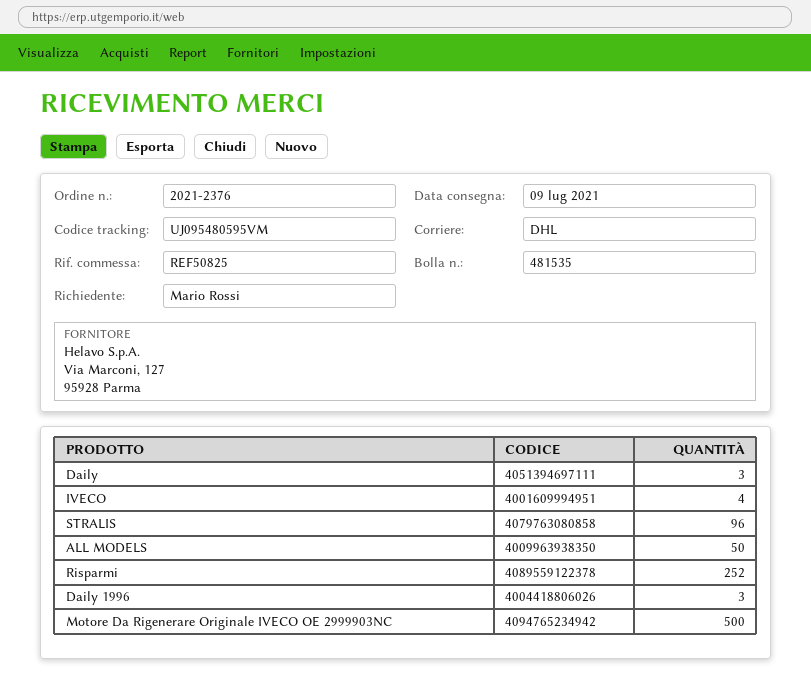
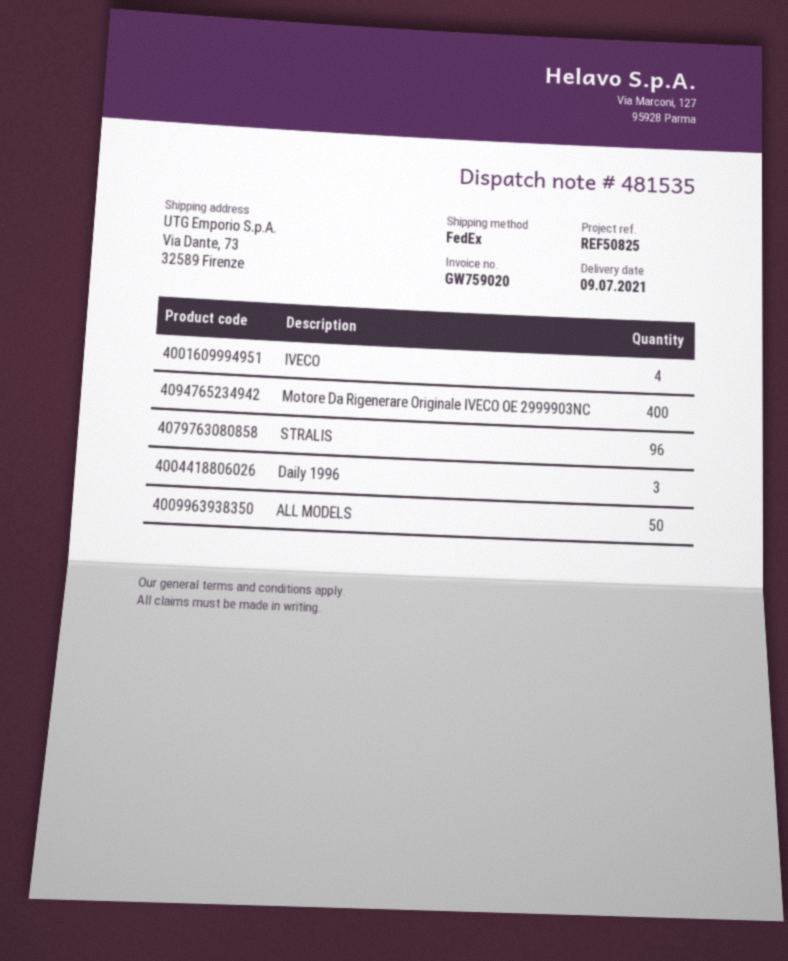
shipping method: DHL -> FedEx
Daily: 3 -> none
Risparmi: 252 -> none
Motore Da Rigenerare Originale IVECO OE 2999903NC: 500 -> 400

